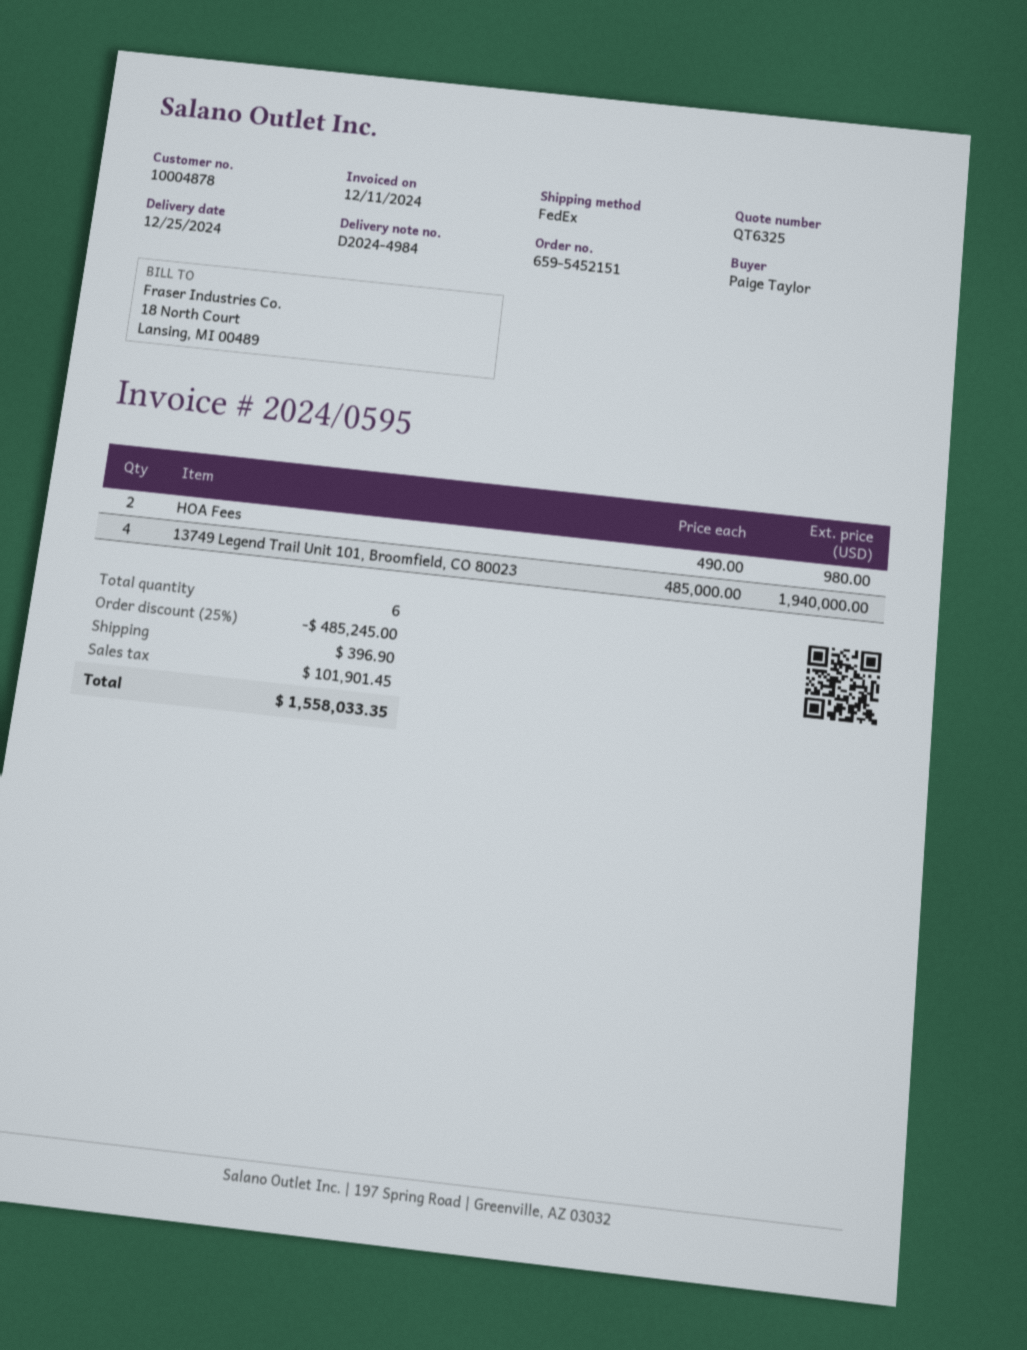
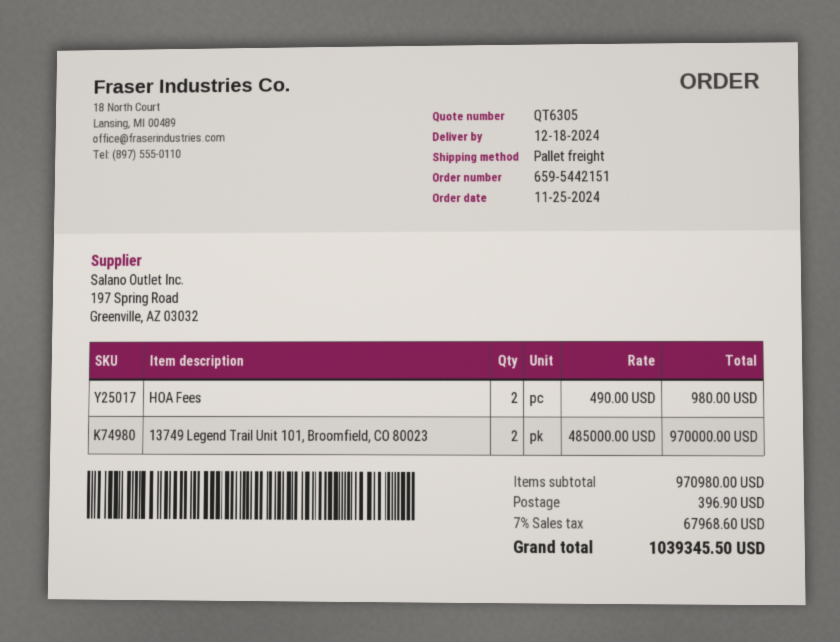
quote number: QT6325 -> QT6305
order number: 659-5452151 -> 659-5442151
delivery date: 2024-12-25 -> 2024-12-18
shipping method: FedEx -> pallet freight
13749 Legend Trail Unit 101, Broomfield, CO 80023: 4 x 485000.00 = 1940000.00 -> 2 x 485000.00 = 970000.00
discount: 25% = 485245.00 -> none
tax: 101901.45 -> 67968.60
total: 1558033.35 -> 1039345.50

